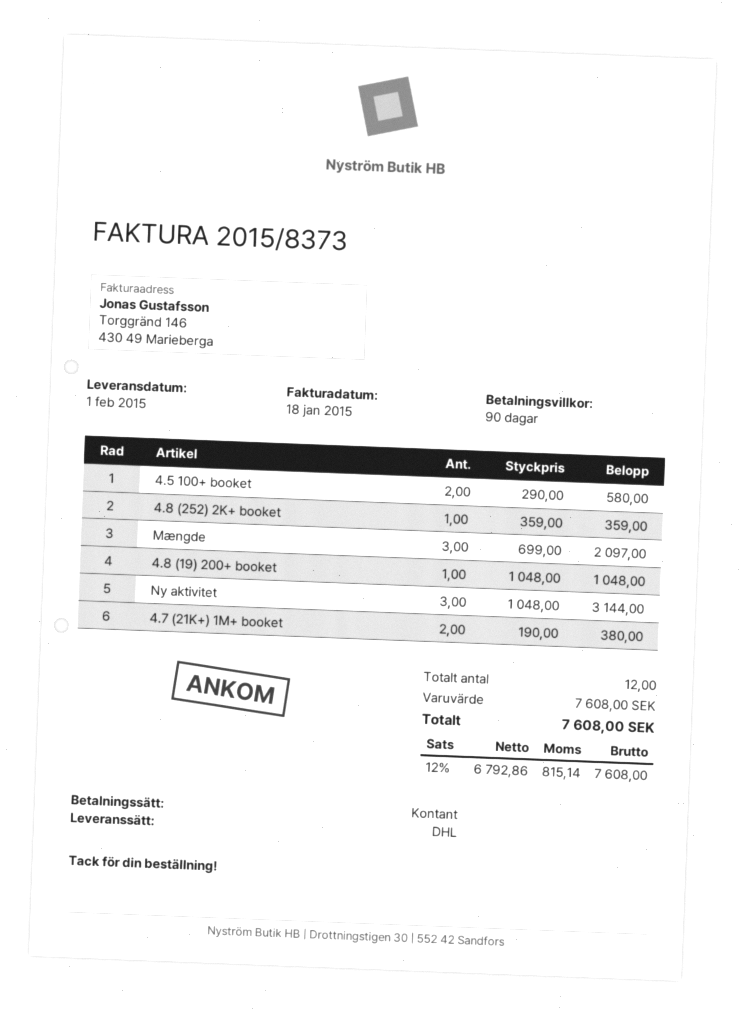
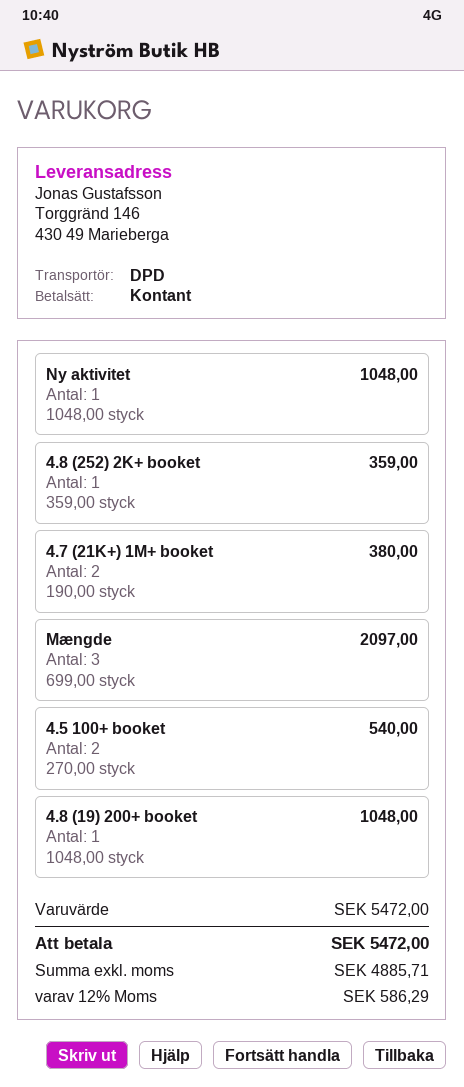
shipping method: DHL -> DPD
4.5 100+ booket: 2 x 290.00 = 580.00 -> 2 x 270.00 = 540.00
Ny aktivitet: 3 x 1048.00 = 3144.00 -> 1 x 1048.00 = 1048.00
subtotal: 7608.00 -> 5472.00
net: 6792.86 -> 4885.71
tax: 12% = 815.14 -> 12% = 586.29
total: 7608.00 -> 5472.00

